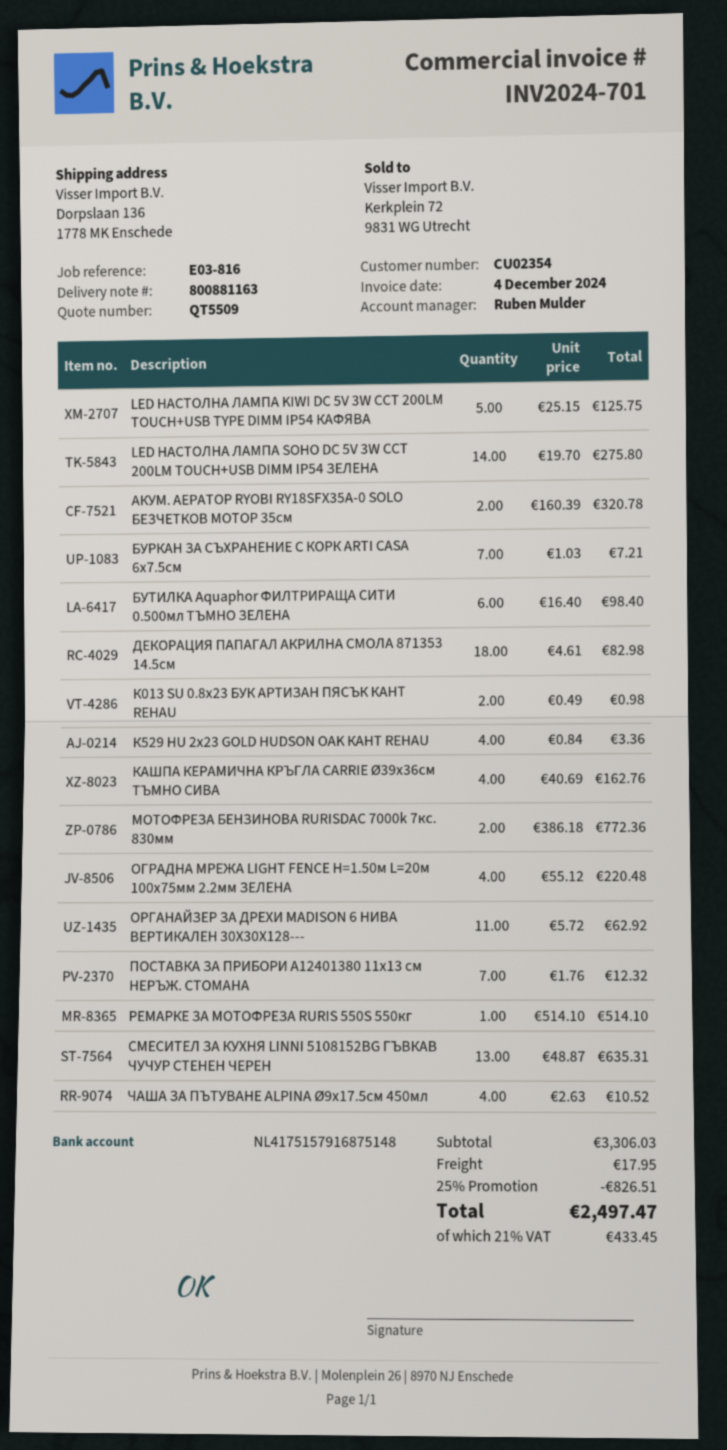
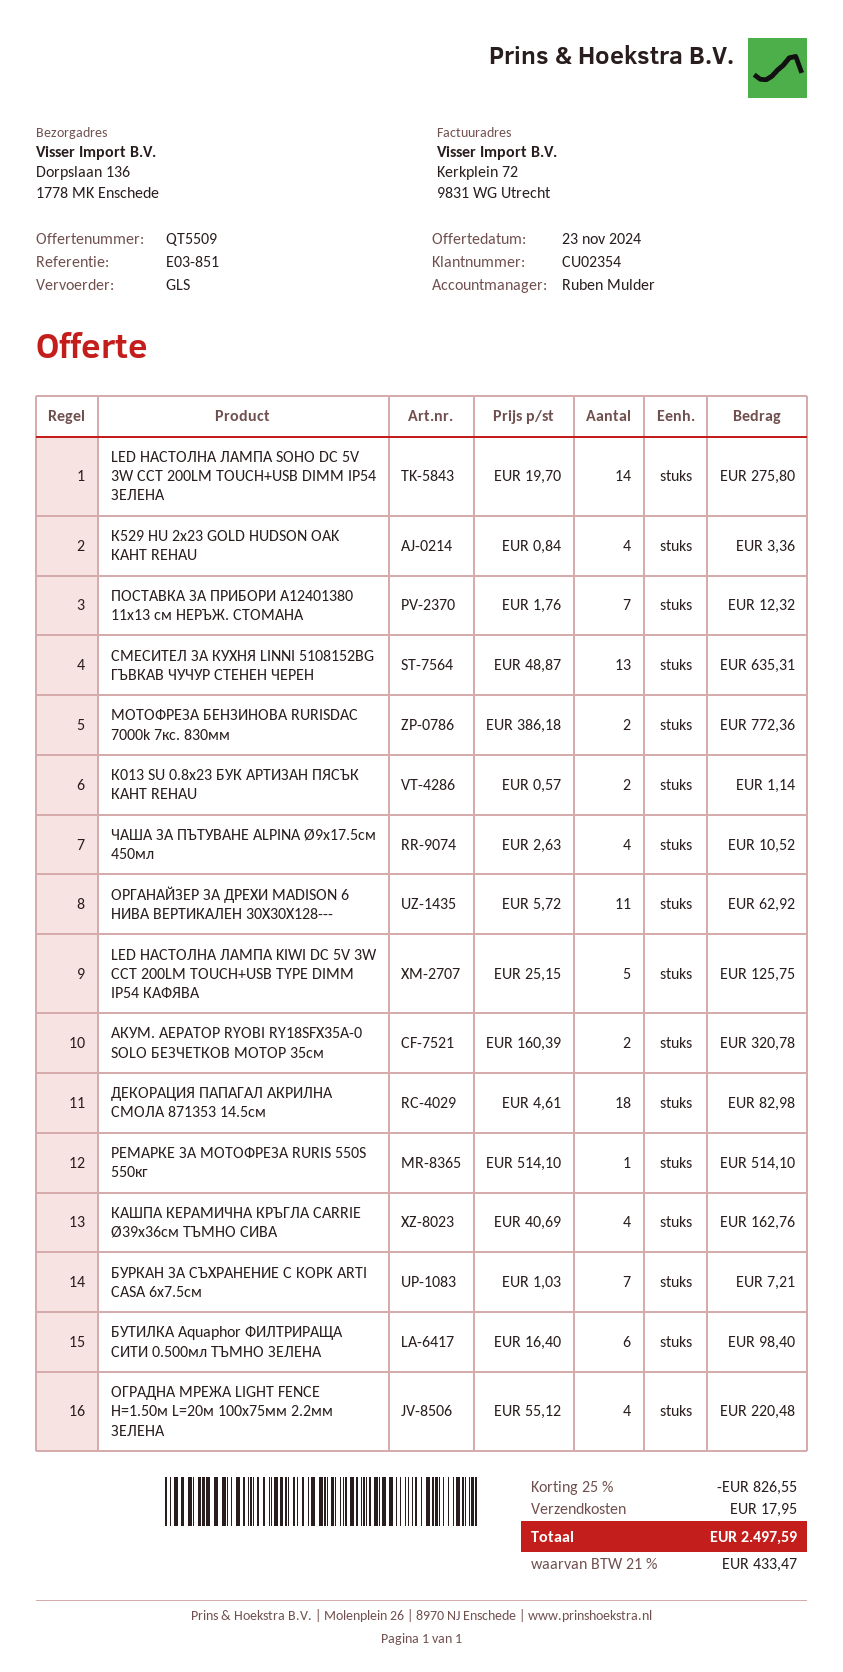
reference: E03-816 -> E03-851
К013 SU 0.8х23 БУК АРТИЗАН ПЯСЪК КАНТ REHAU: 2 x 0.49 = 0.98 -> 2 x 0.57 = 1.14
discount: 25% = 826.51 -> 25% = 826.55
tax: 21% = 433.45 -> 21% = 433.47
total: 2497.47 -> 2497.59

